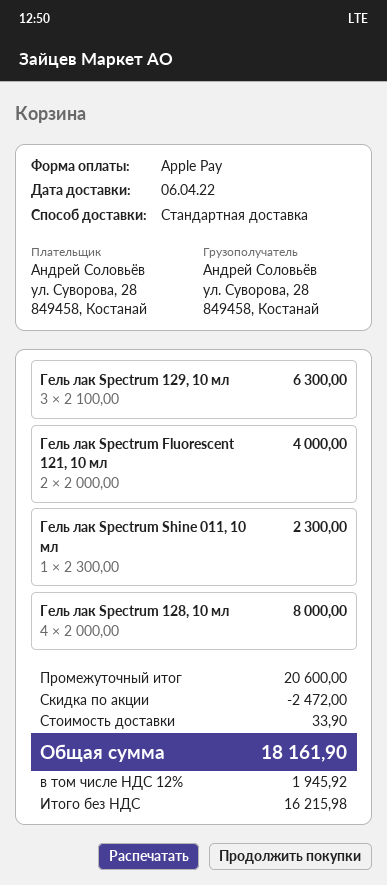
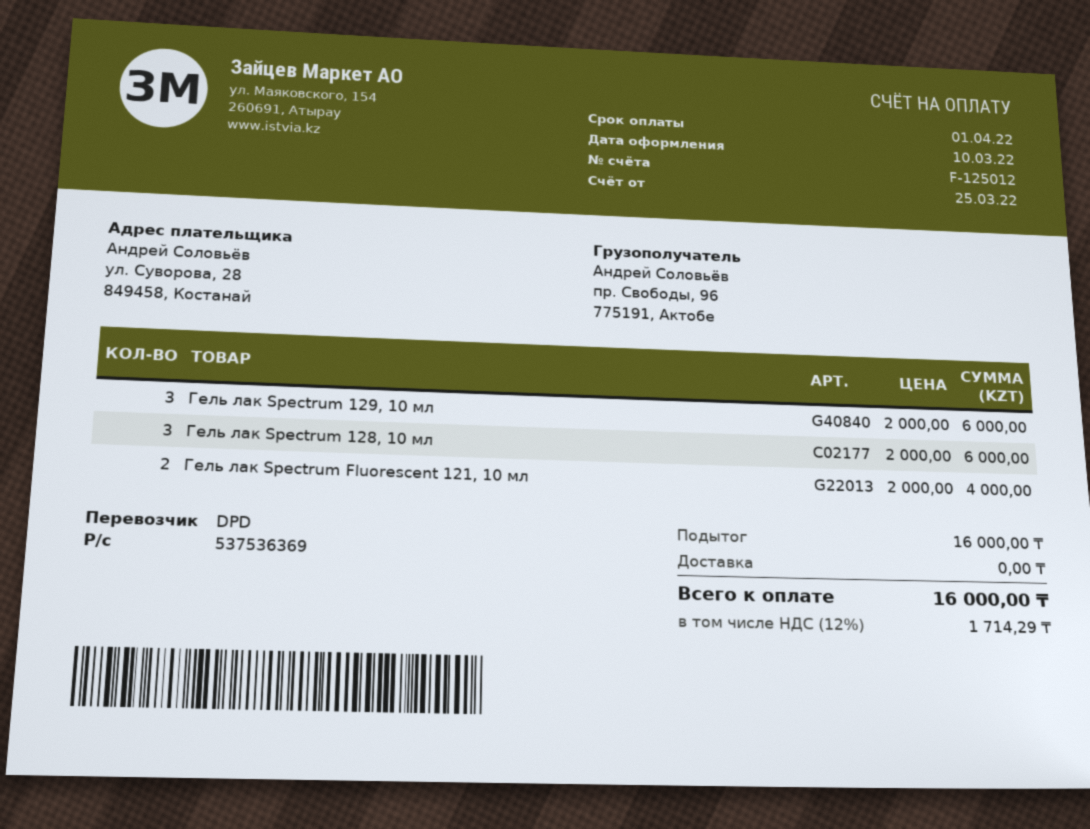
shipping method: standard -> DPD
ship to: ул. Суворова, 28, 849458, Костанай -> пр. Свободы, 96, 775191, Актобе
Гель лак Spectrum 129, 10 мл: 3 x 2100.00 = 6300.00 -> 3 x 2000.00 = 6000.00
Гель лак Spectrum Shine 011, 10 мл: 1 x 2300.00 = 2300.00 -> none
Гель лак Spectrum 128, 10 мл: 4 x 2000.00 = 8000.00 -> 3 x 2000.00 = 6000.00
subtotal: 20600.00 -> 16000.00
discount: 2472.00 -> none
shipping: 33.90 -> 0.00
tax: 12% = 1945.92 -> 12% = 1714.29
total: 18161.90 -> 16000.00

